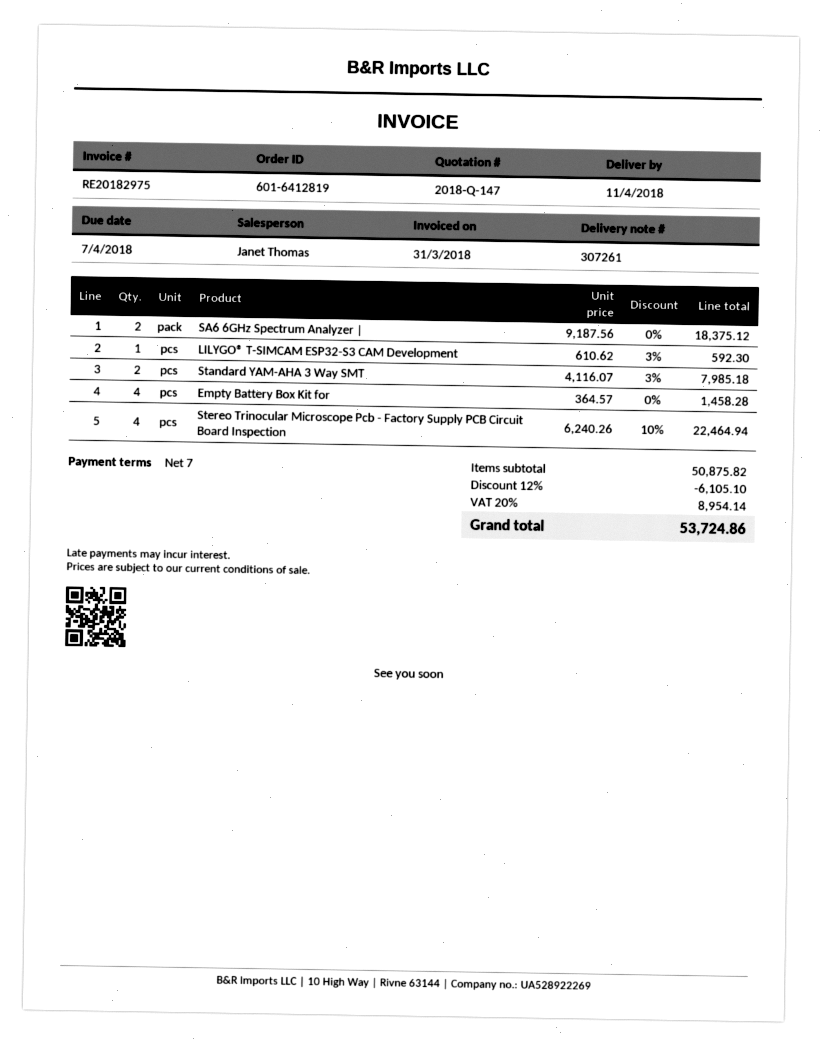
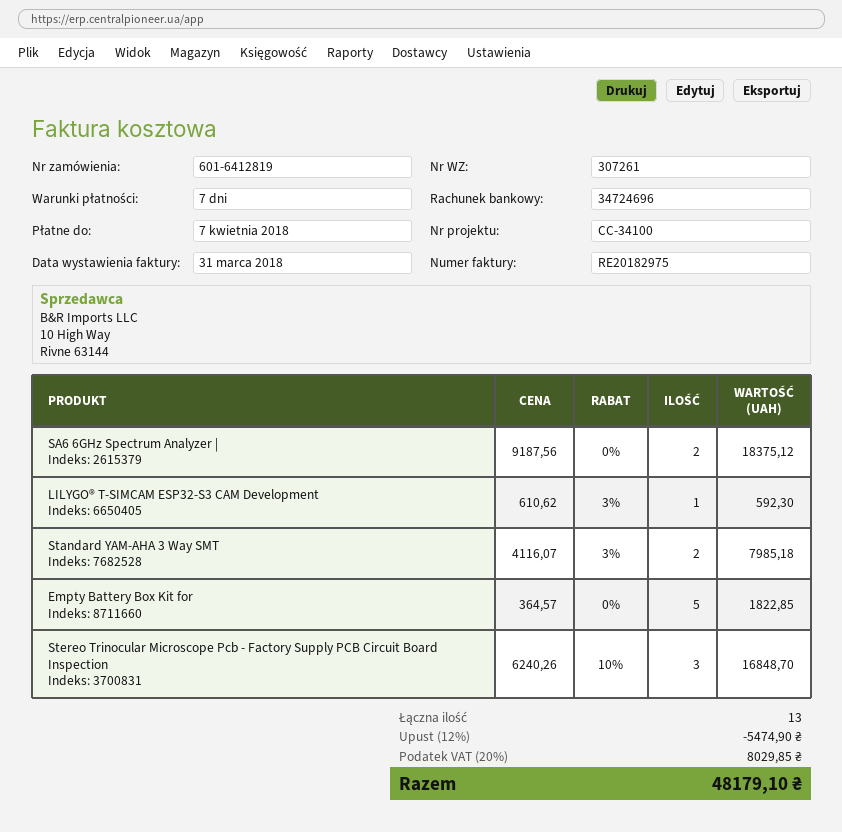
Empty Battery Box Kit for: 4 x 364.57 = 1458.28 -> 5 x 364.57 = 1822.85
Stereo Trinocular Microscope Pcb - Factory Supply PCB Circuit Board Inspection: 4 x 6240.26 - 10% = 22464.94 -> 3 x 6240.26 - 10% = 16848.70
discount: 12% = 6105.10 -> 12% = 5474.90
tax: 20% = 8954.14 -> 20% = 8029.85
total: 53724.86 -> 48179.10

